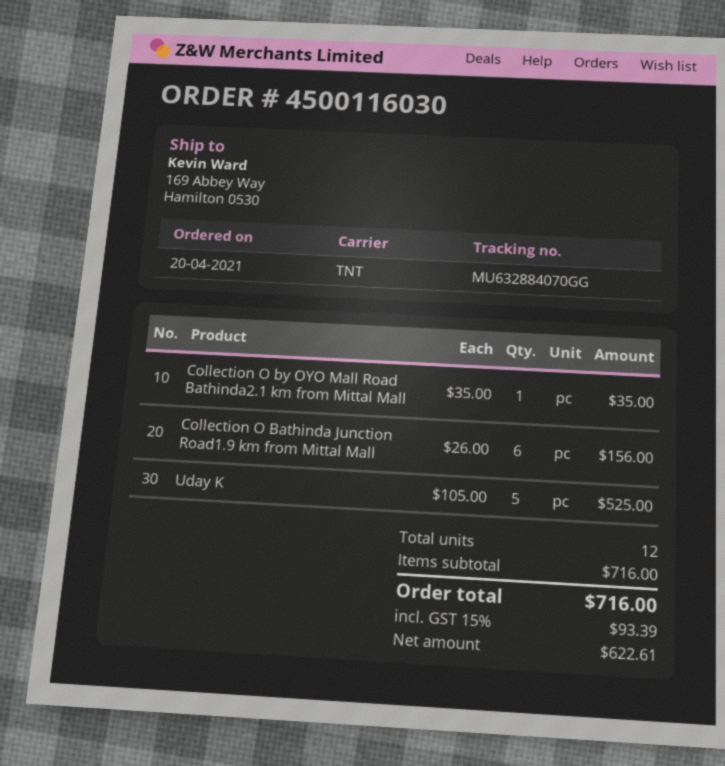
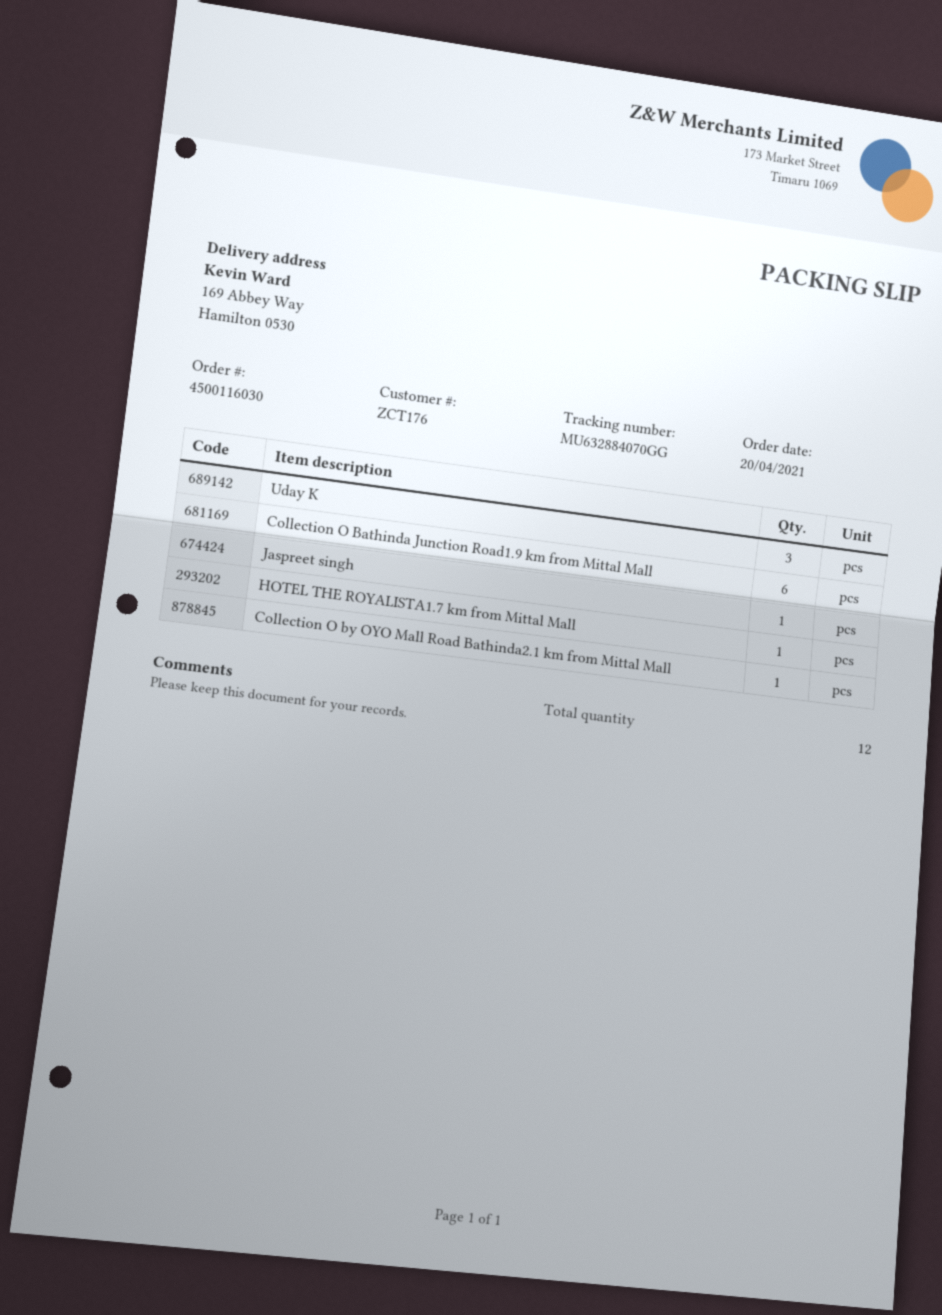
Uday K: 5 -> 3
Jaspreet singh: none -> 1
HOTEL THE ROYALISTA1.7 km from Mittal Mall: none -> 1

